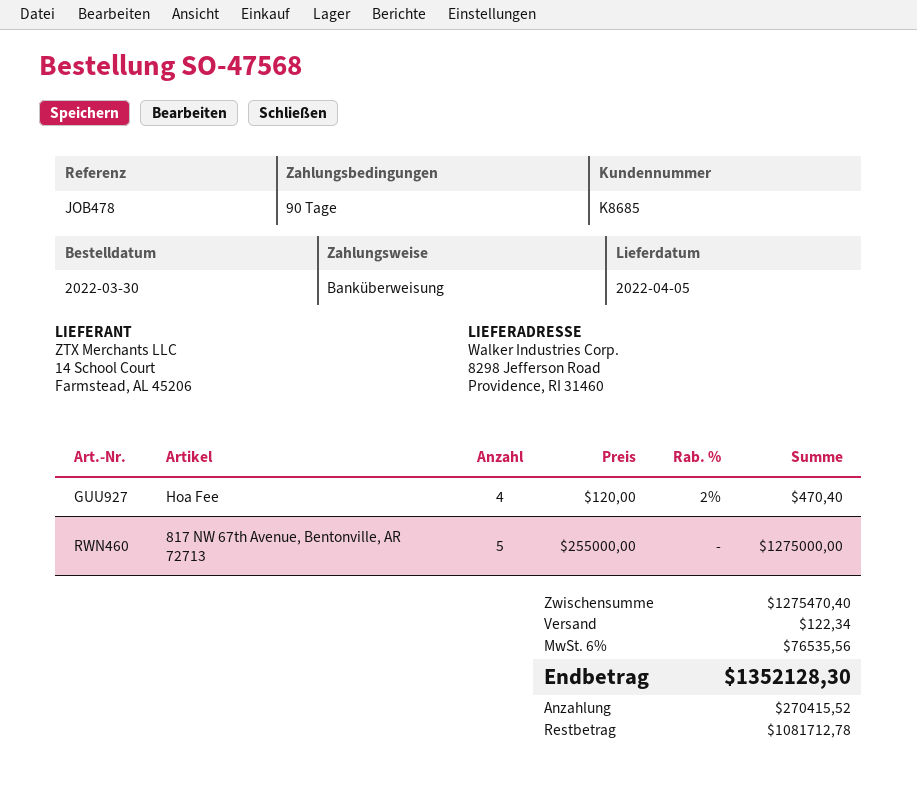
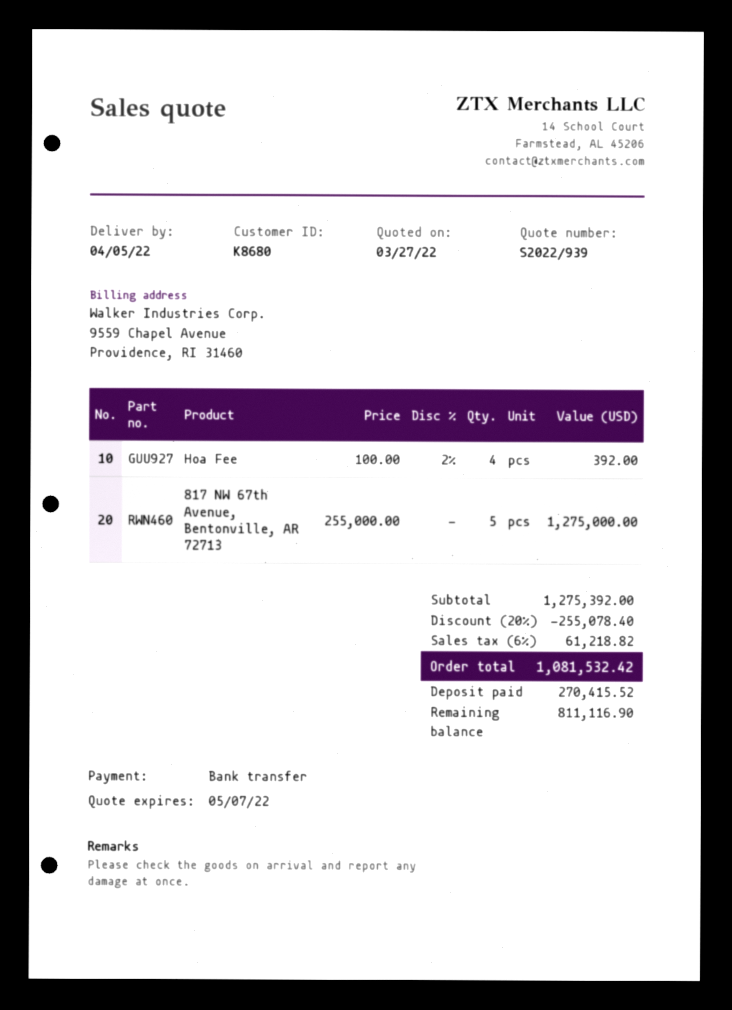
customer number: K8685 -> K8680
Hoa Fee: 4 x 120.00 - 2% = 470.40 -> 4 x 100.00 - 2% = 392.00
subtotal: 1275470.40 -> 1275392.00
discount: none -> 20% = 255078.40
shipping: 122.34 -> none
tax: 6% = 76535.56 -> 6% = 61218.82
total: 1352128.30 -> 1081532.42
balance: 1081712.78 -> 811116.90

